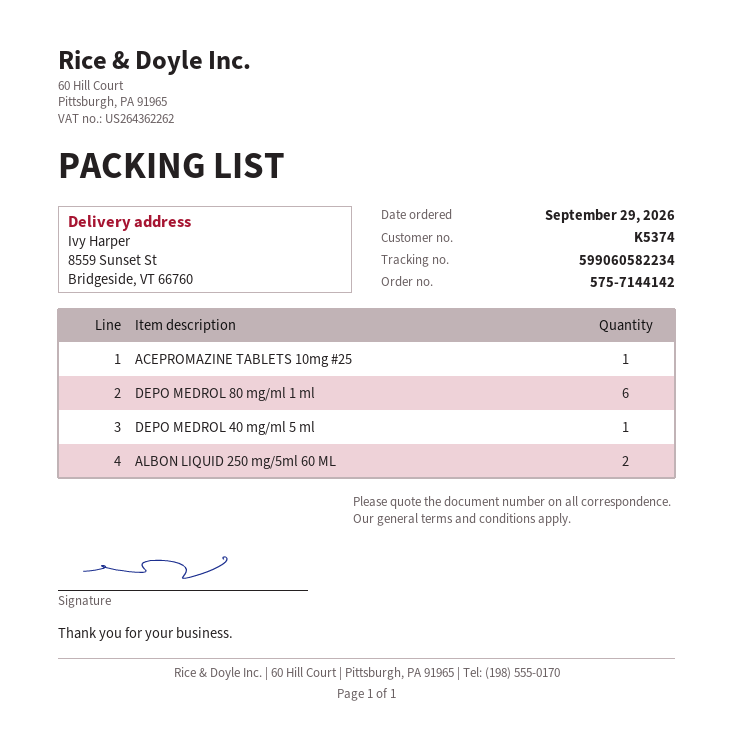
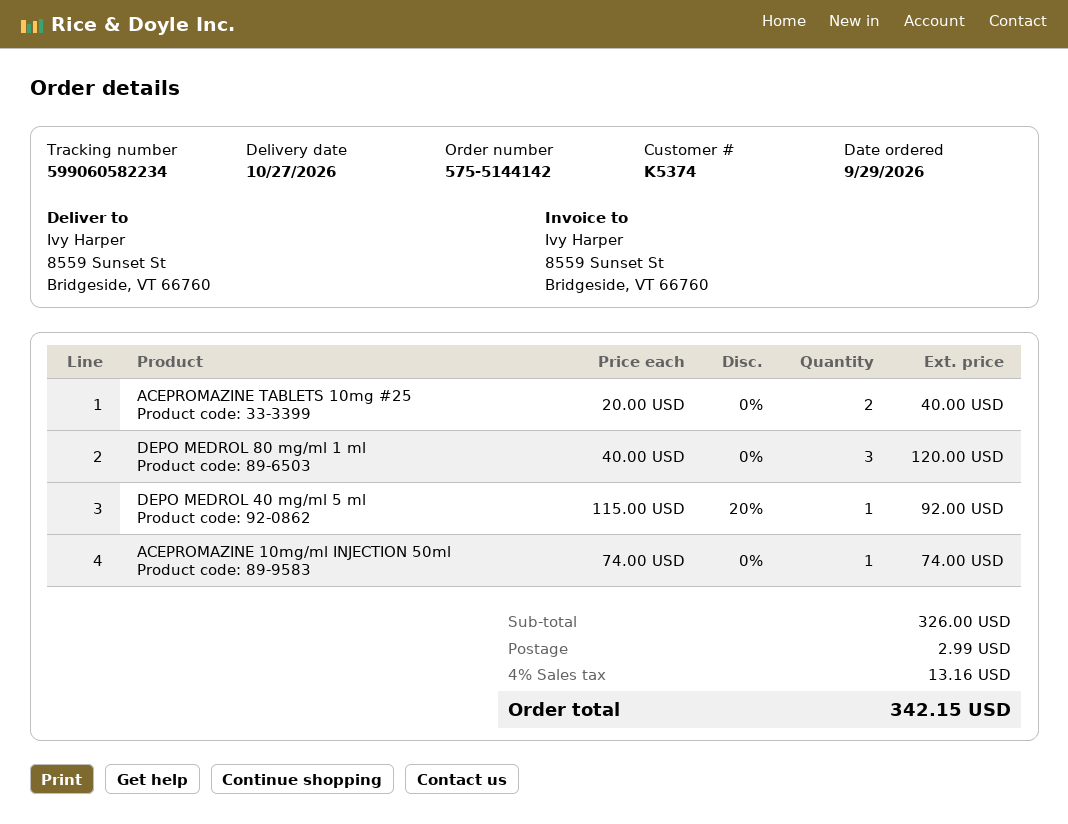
order number: 575-7144142 -> 575-5144142
ACEPROMAZINE TABLETS 10mg #25: 1 -> 2
DEPO MEDROL 80 mg/ml 1 ml: 6 -> 3
ALBON LIQUID 250 mg/5ml 60 ML: 2 -> none
ACEPROMAZINE 10mg/ml INJECTION 50ml: none -> 1

